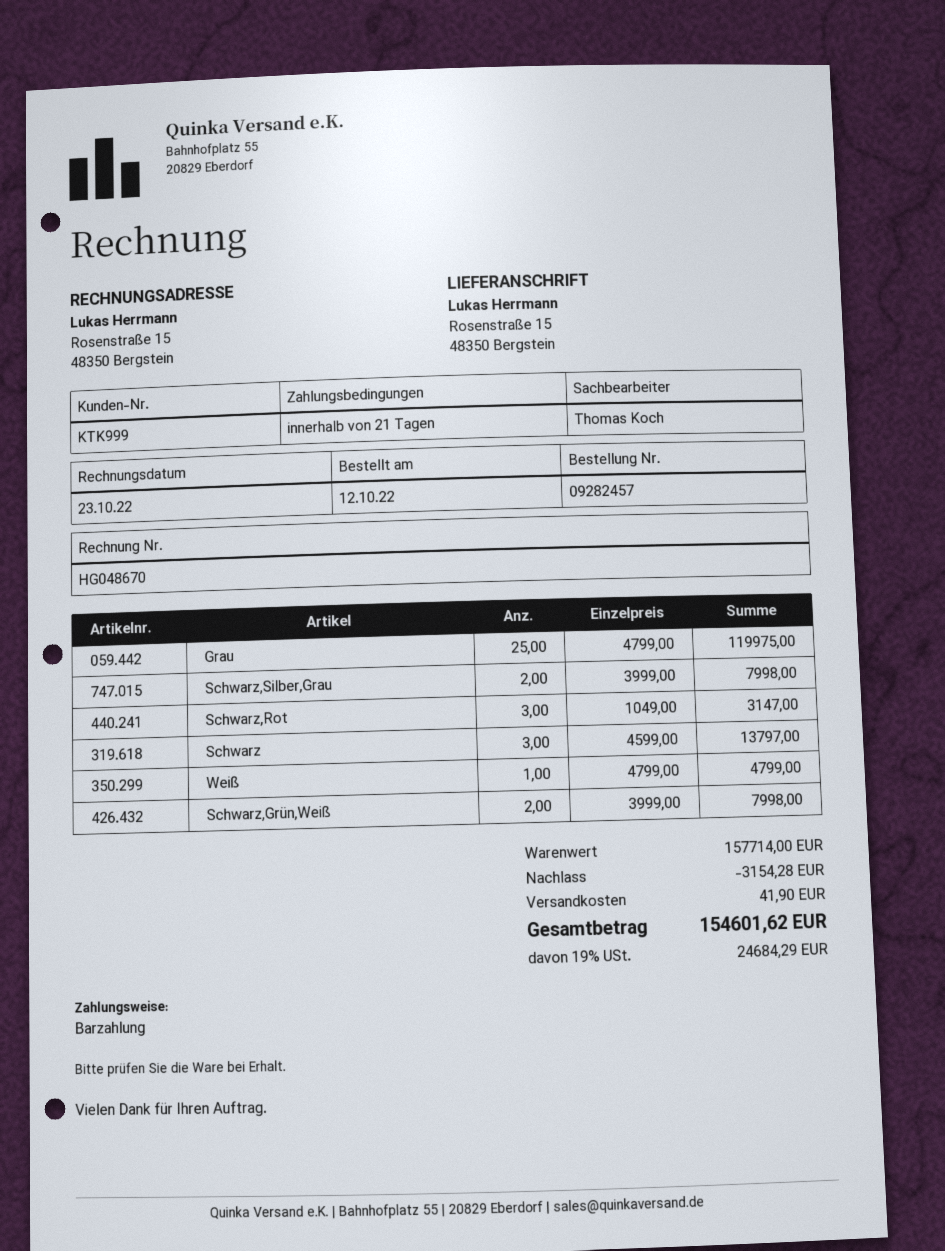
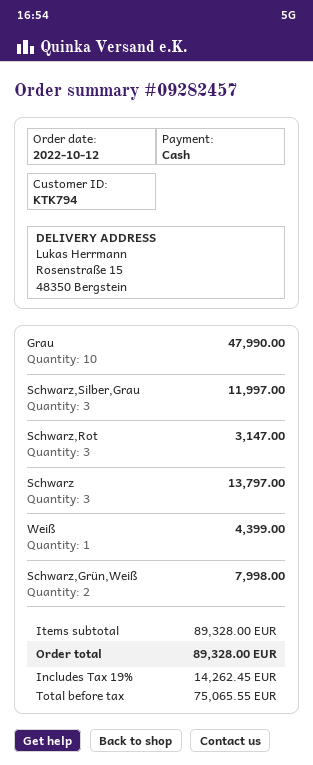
customer number: KTK999 -> KTK794
Grau: 25 for 119975.00 -> 10 for 47990.00
Schwarz,Silber,Grau: 2 for 7998.00 -> 3 for 11997.00
Weiß: 1 for 4799.00 -> 1 for 4399.00
subtotal: 157714.00 -> 89328.00
discount: 3154.28 -> none
shipping: 41.90 -> none
tax: 19% = 24684.29 -> 19% = 14262.45
total: 154601.62 -> 89328.00

